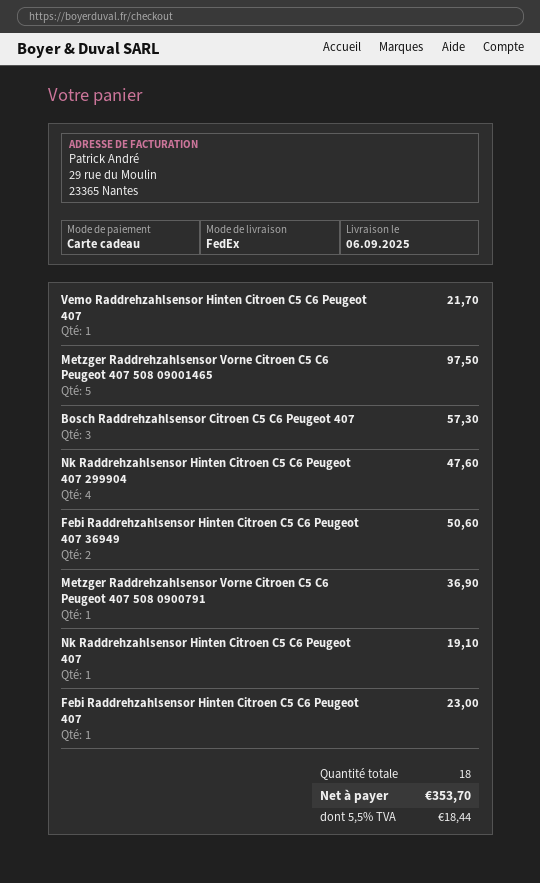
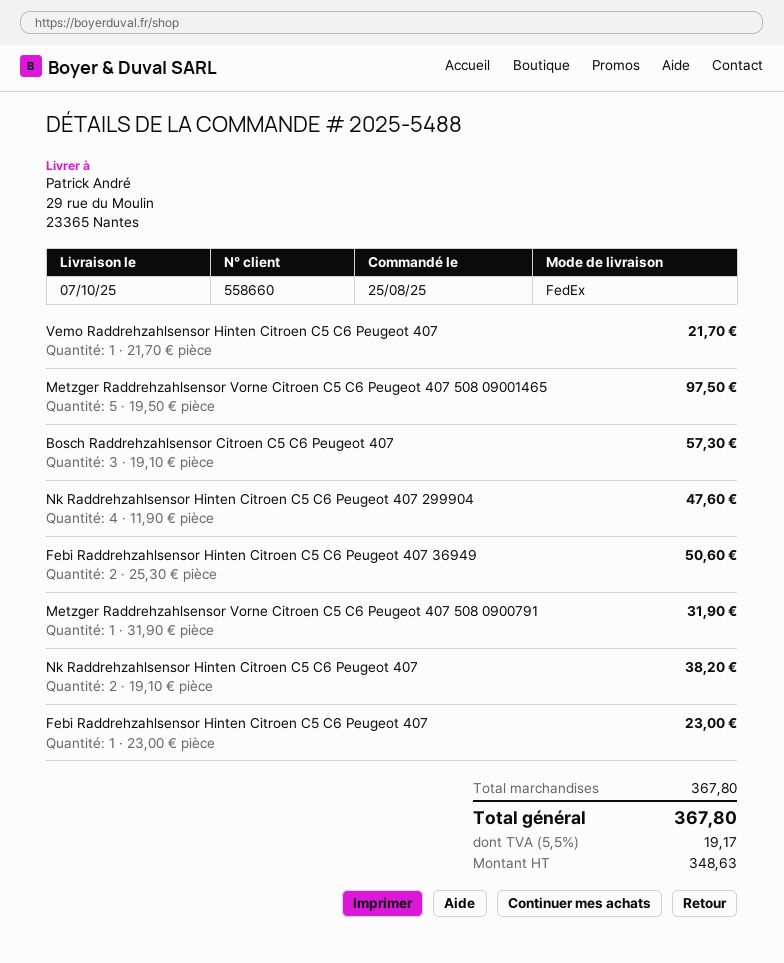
delivery date: 2025-09-06 -> 2025-10-07
Metzger Raddrehzahlsensor Vorne Citroen C5 C6 Peugeot 407 508 0900791: 1 for 36.90 -> 1 for 31.90
Nk Raddrehzahlsensor Hinten Citroen C5 C6 Peugeot 407: 1 for 19.10 -> 2 for 38.20
tax: 5.5% = 18.44 -> 5.5% = 19.17
total: 353.70 -> 367.80

